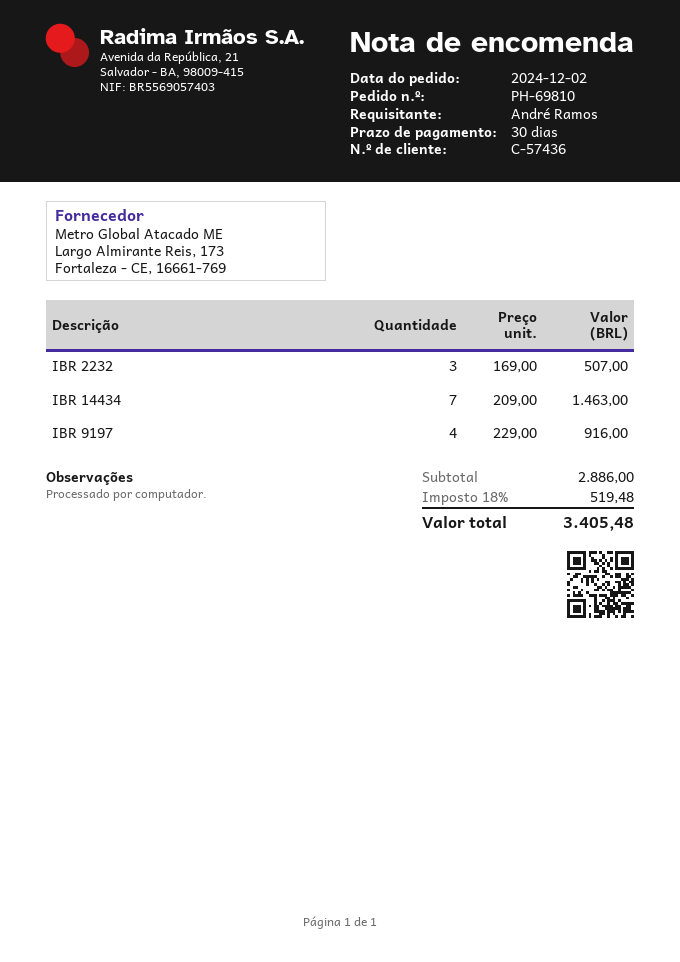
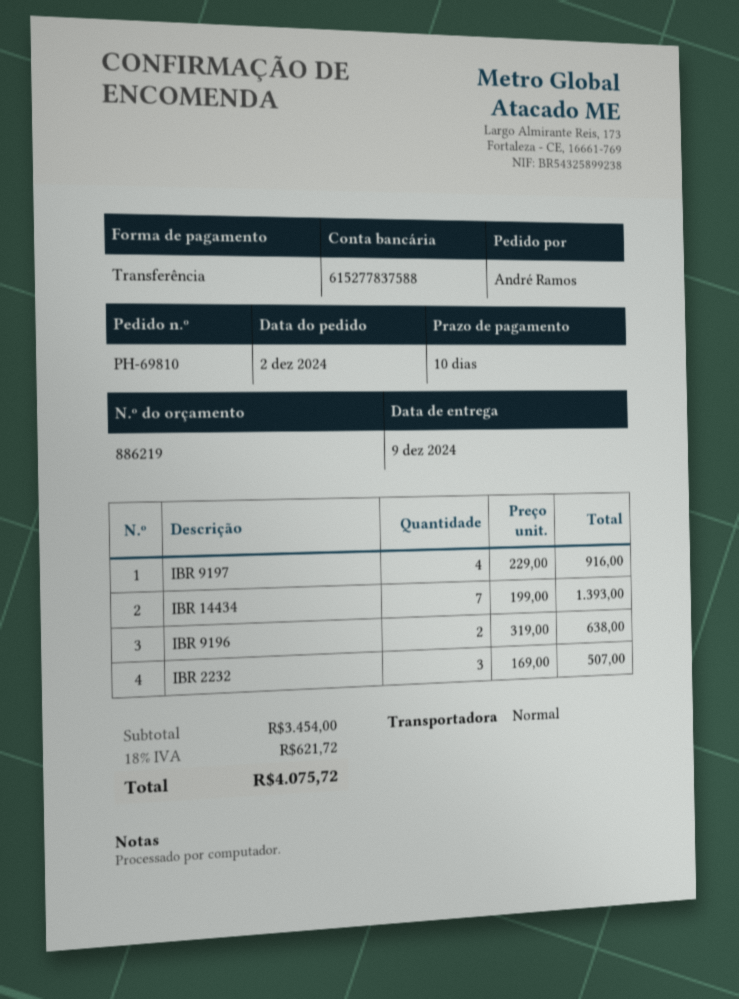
payment terms: 30 days -> 10 days
IBR 14434: 7 x 209.00 = 1463.00 -> 7 x 199.00 = 1393.00
IBR 9196: none -> 2 x 319.00 = 638.00
subtotal: 2886.00 -> 3454.00
tax: 18% = 519.48 -> 18% = 621.72
total: 3405.48 -> 4075.72

